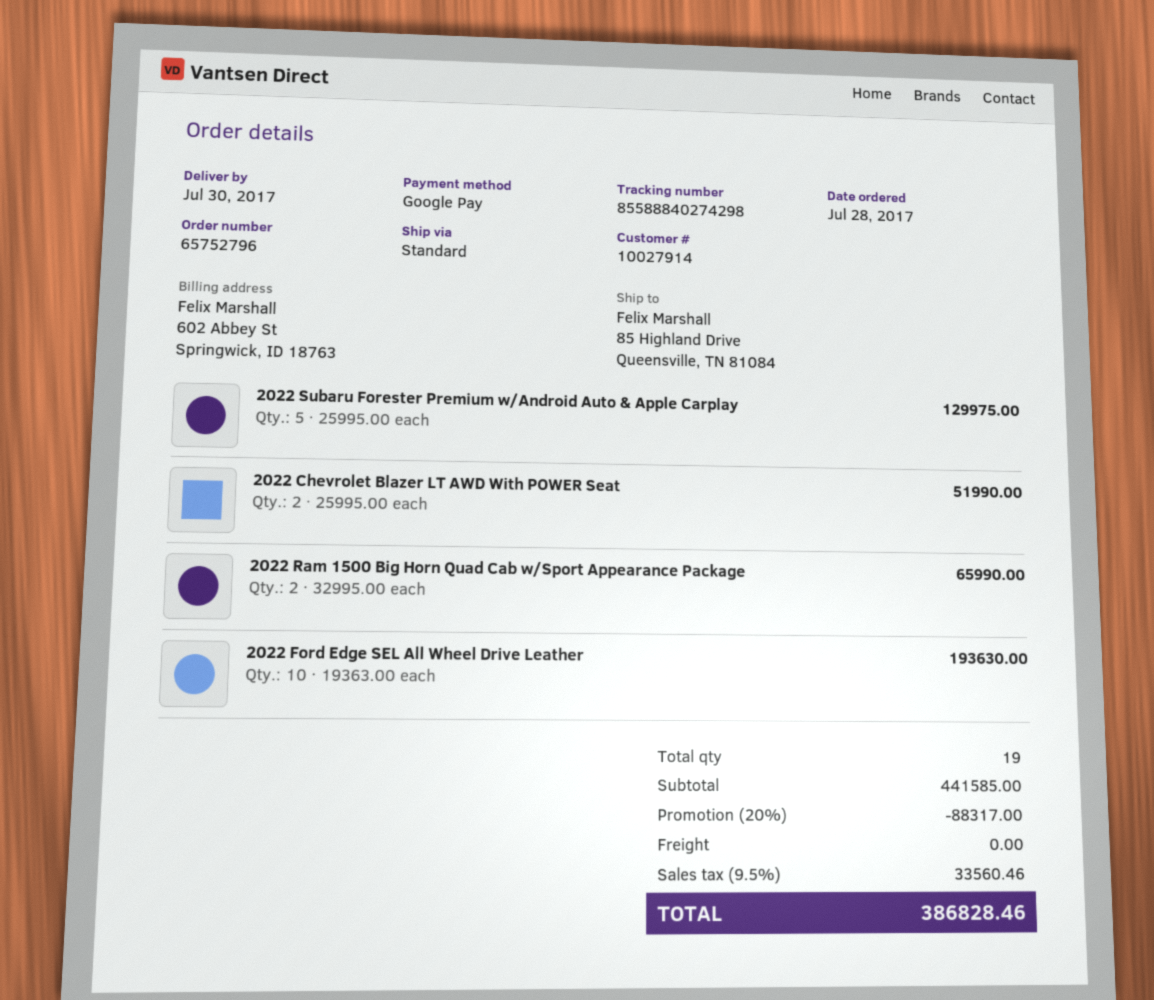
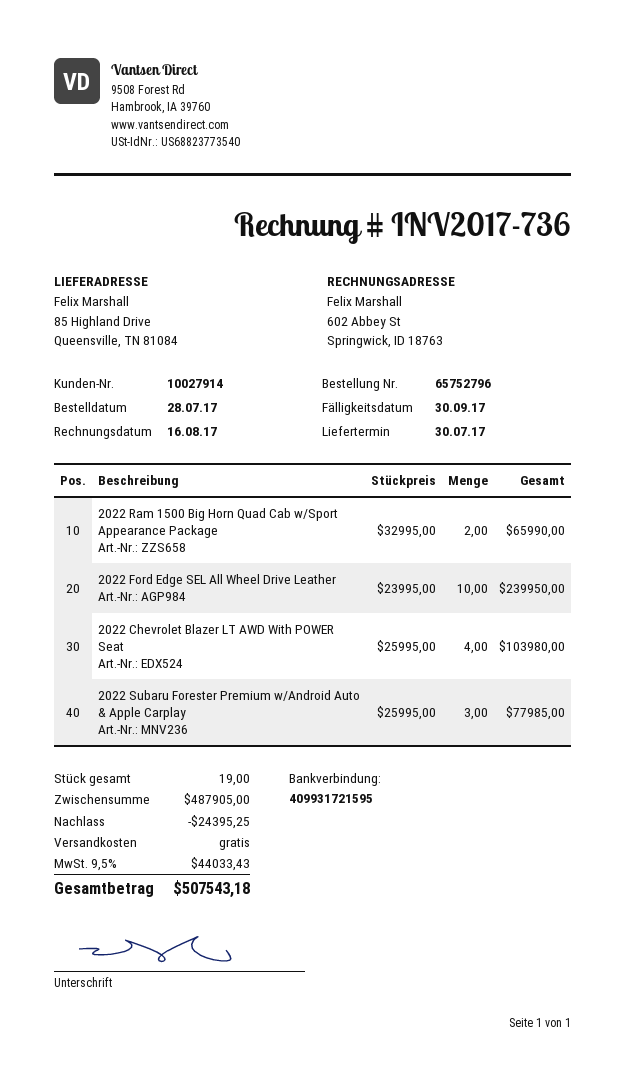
2022 Subaru Forester Premium w/Android Auto & Apple Carplay: 5 x 25995.00 = 129975.00 -> 3 x 25995.00 = 77985.00
2022 Chevrolet Blazer LT AWD With POWER Seat: 2 x 25995.00 = 51990.00 -> 4 x 25995.00 = 103980.00
2022 Ford Edge SEL All Wheel Drive Leather: 10 x 19363.00 = 193630.00 -> 10 x 23995.00 = 239950.00
subtotal: 441585.00 -> 487905.00
discount: 88317.00 -> 24395.25
tax: 9.5% = 33560.46 -> 9.5% = 44033.43
total: 386828.46 -> 507543.18

